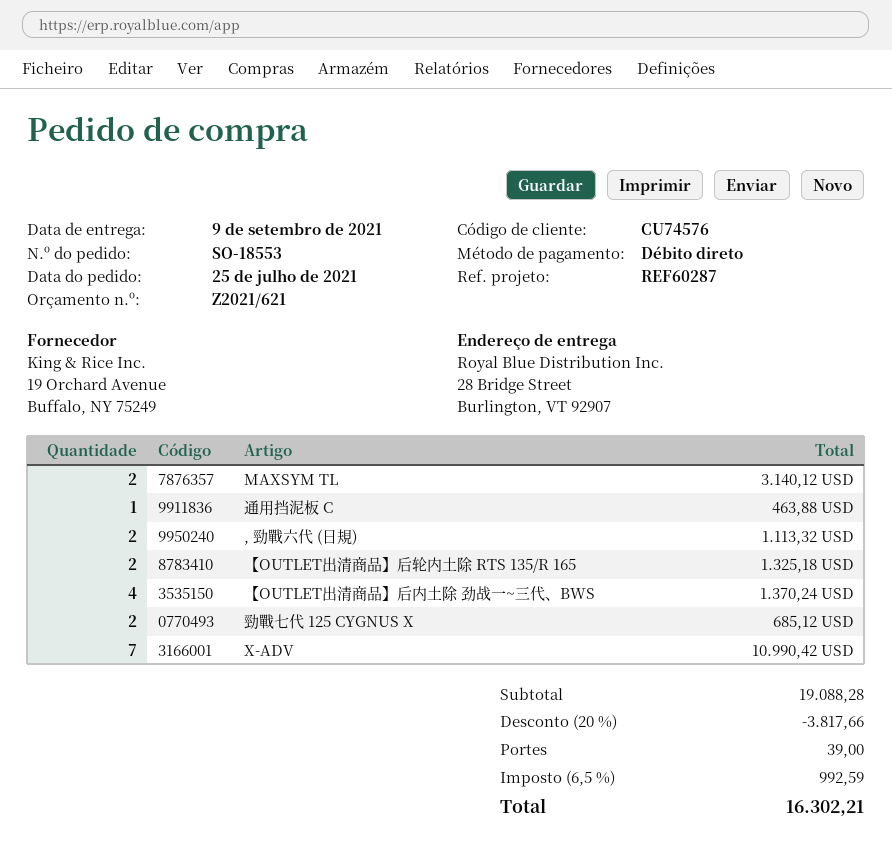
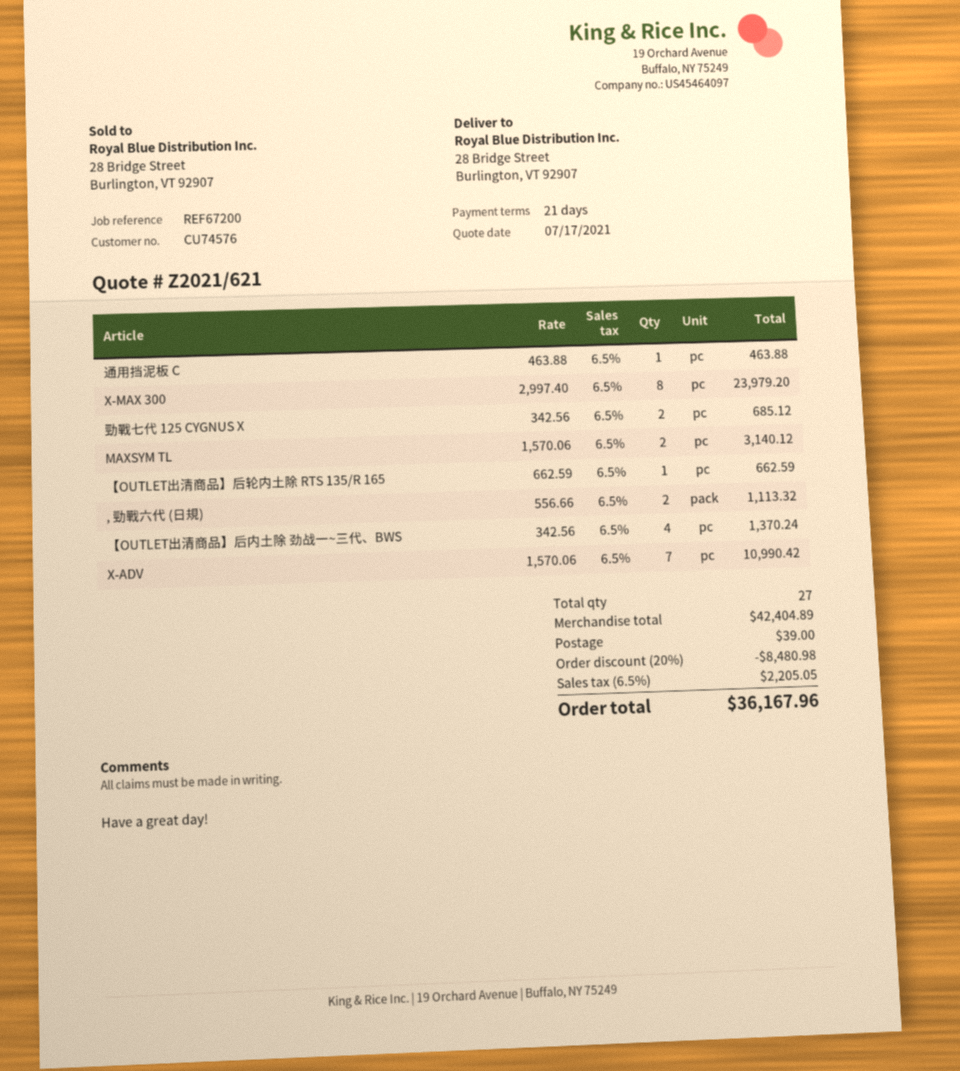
reference: REF60287 -> REF67200
【OUTLET出清商品】后轮内土除 RTS 135/R 165: 2 for 1325.18 -> 1 for 662.59
X-MAX 300: none -> 8 for 23979.20
subtotal: 19088.28 -> 42404.89
discount: 20% = 3817.66 -> 20% = 8480.98
tax: 6.5% = 992.59 -> 6.5% = 2205.05
total: 16302.21 -> 36167.96

